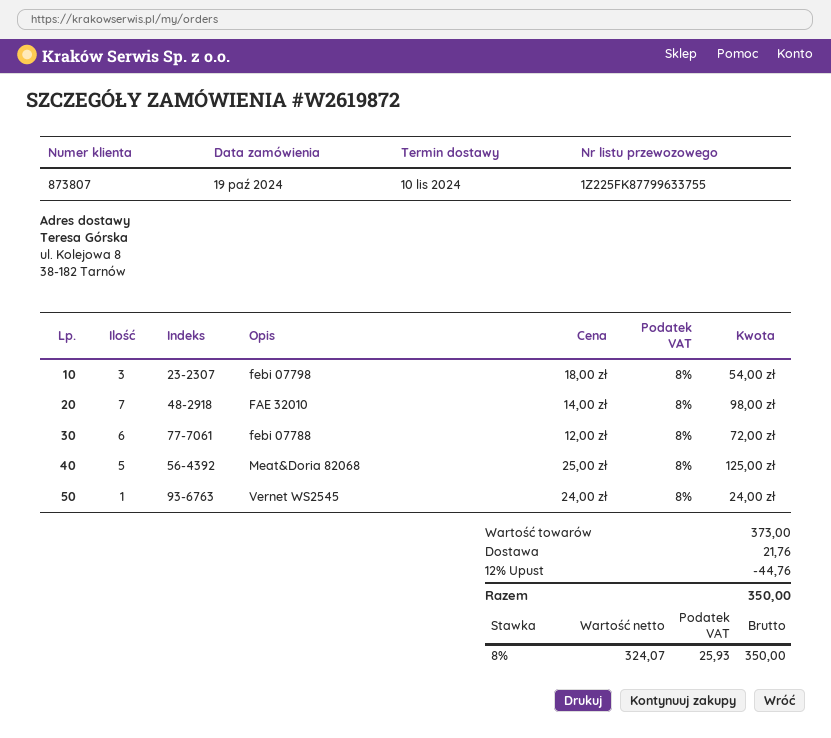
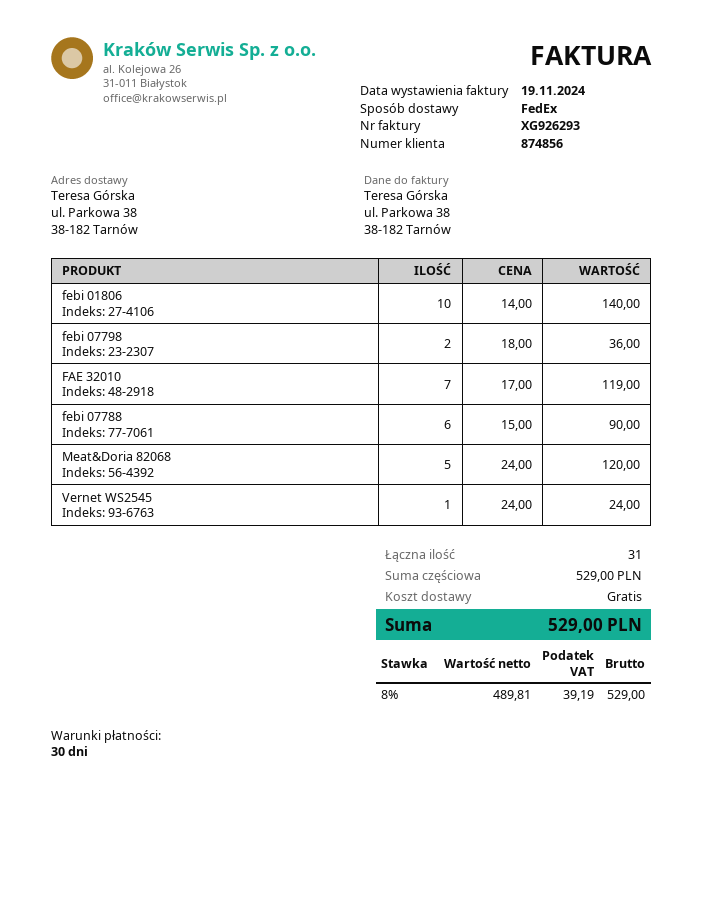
customer number: 873807 -> 874856
ship to: ul. Kolejowa 8, 38-182 Tarnów -> ul. Parkowa 38, 38-182 Tarnów
febi 07798: 3 x 18.00 = 54.00 -> 2 x 18.00 = 36.00
FAE 32010: 7 x 14.00 = 98.00 -> 7 x 17.00 = 119.00
febi 07788: 6 x 12.00 = 72.00 -> 6 x 15.00 = 90.00
Meat&Doria 82068: 5 x 25.00 = 125.00 -> 5 x 24.00 = 120.00
febi 01806: none -> 10 x 14.00 = 140.00
subtotal: 373.00 -> 529.00
discount: 12% = 44.76 -> none
shipping: 21.76 -> 0.00
net: 324.07 -> 489.81
tax: 8% = 25.93 -> 8% = 39.19
total: 350.00 -> 529.00

